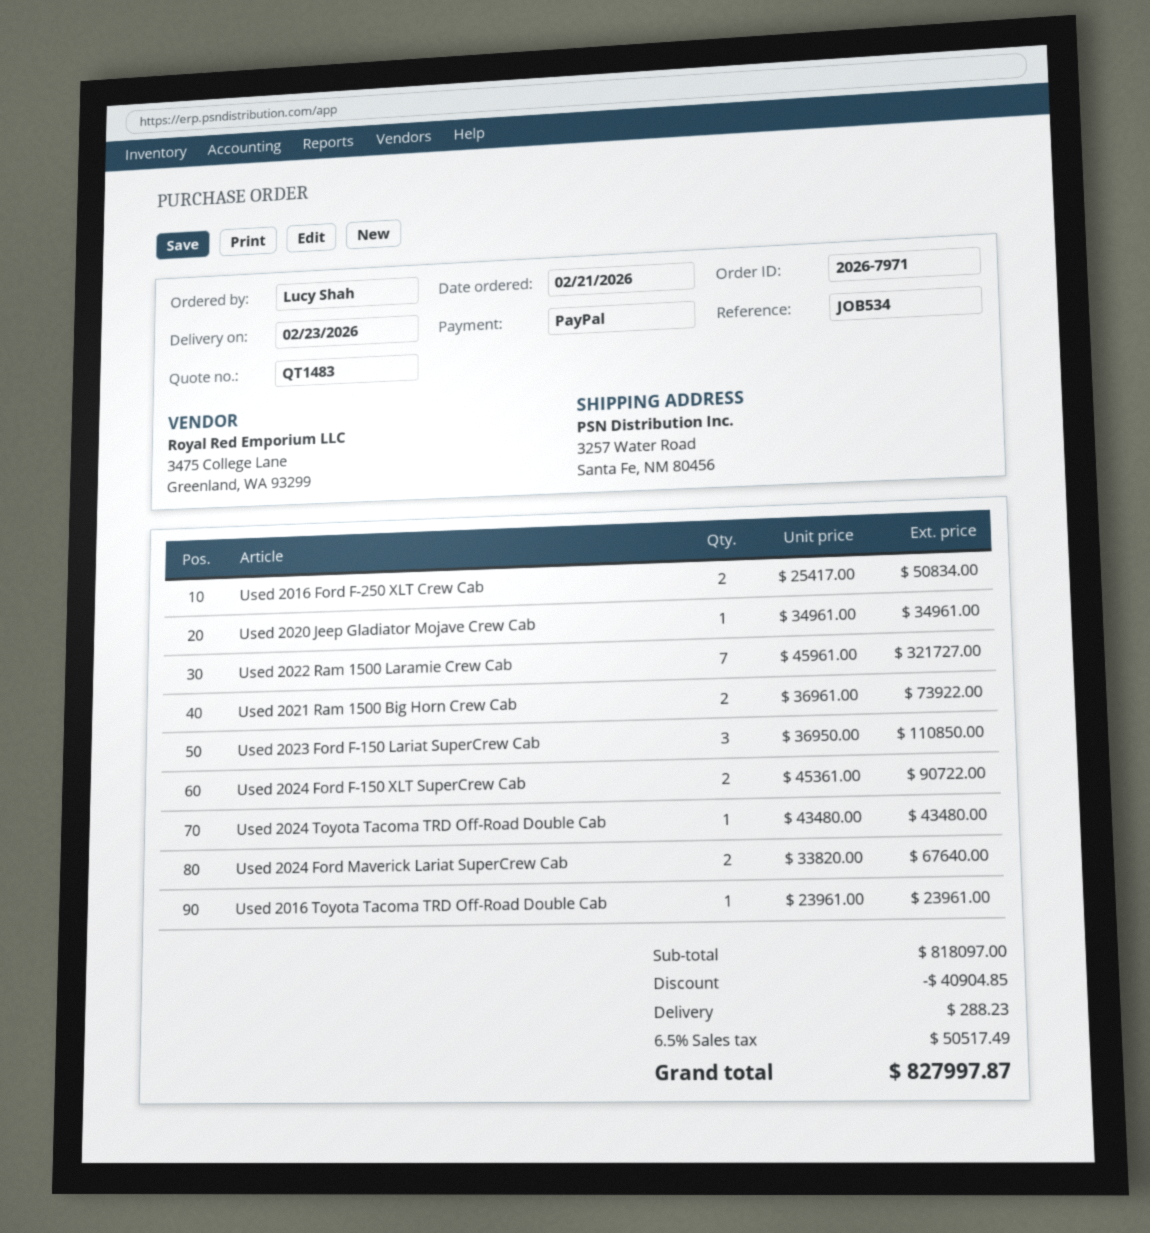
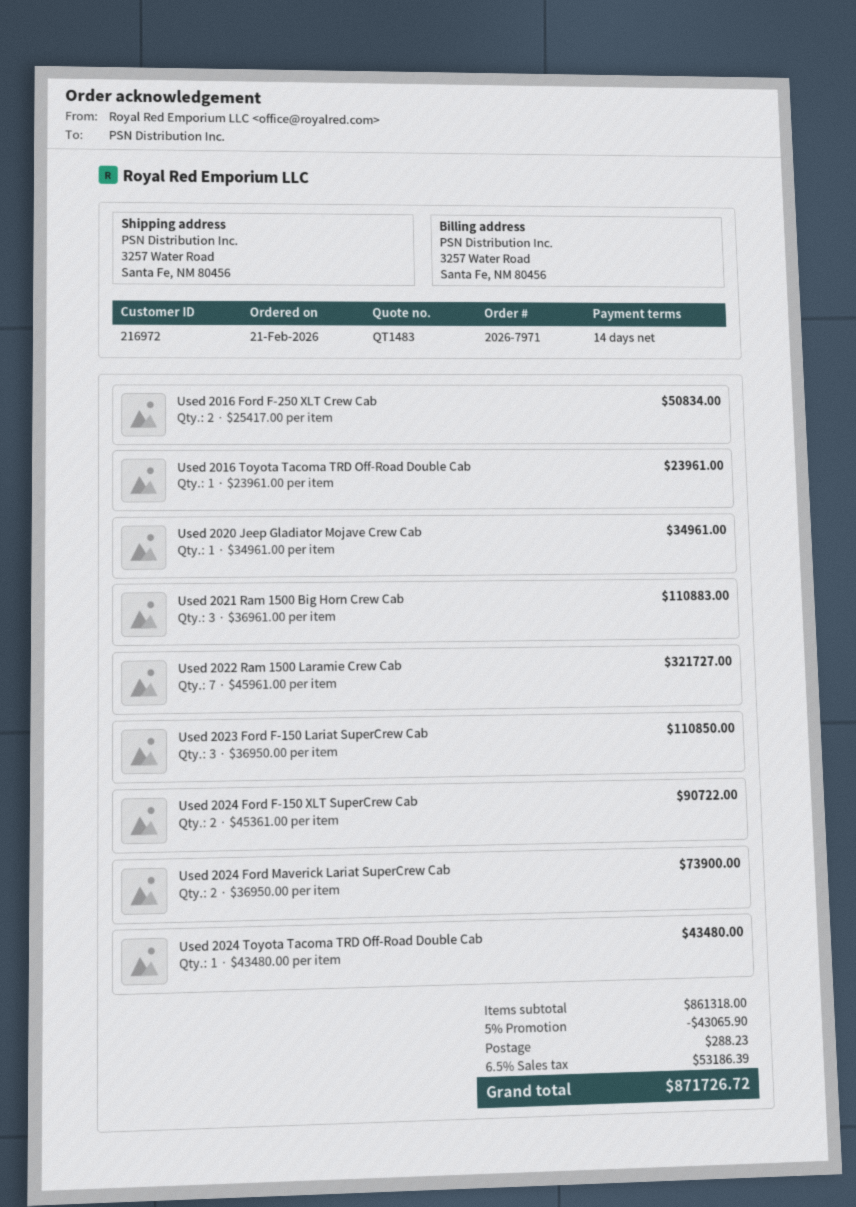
Used 2021 Ram 1500 Big Horn Crew Cab: 2 x 36961.00 = 73922.00 -> 3 x 36961.00 = 110883.00
Used 2024 Ford Maverick Lariat SuperCrew Cab: 2 x 33820.00 = 67640.00 -> 2 x 36950.00 = 73900.00
subtotal: 818097.00 -> 861318.00
discount: 40904.85 -> 43065.90
tax: 6.5% = 50517.49 -> 6.5% = 53186.39
total: 827997.87 -> 871726.72

